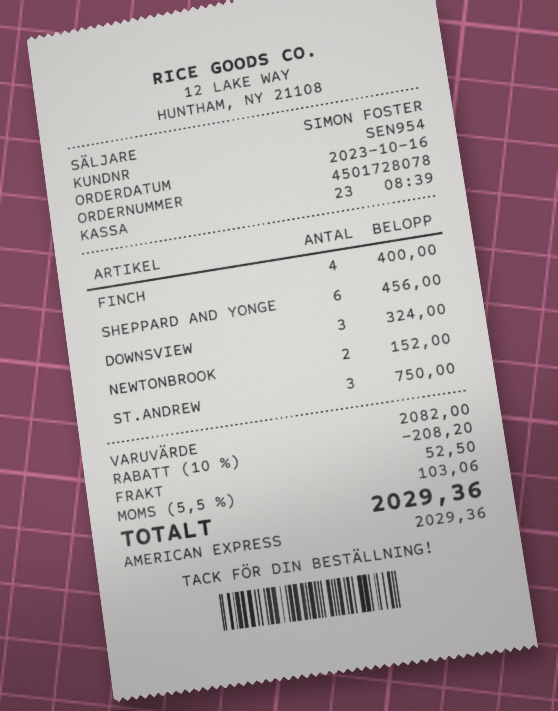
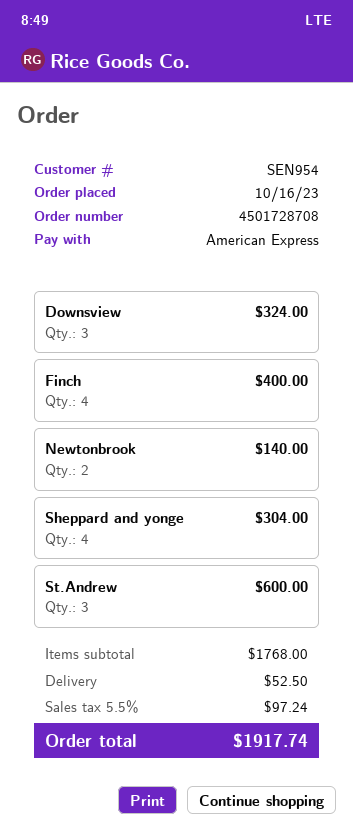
order number: 4501728078 -> 4501728708
SHEPPARD AND YONGE: 6 for 456.00 -> 4 for 304.00
NEWTONBROOK: 2 for 152.00 -> 2 for 140.00
ST.ANDREW: 3 for 750.00 -> 3 for 600.00
subtotal: 2082.00 -> 1768.00
discount: 10% = 208.20 -> none
tax: 5.5% = 103.06 -> 5.5% = 97.24
total: 2029.36 -> 1917.74

